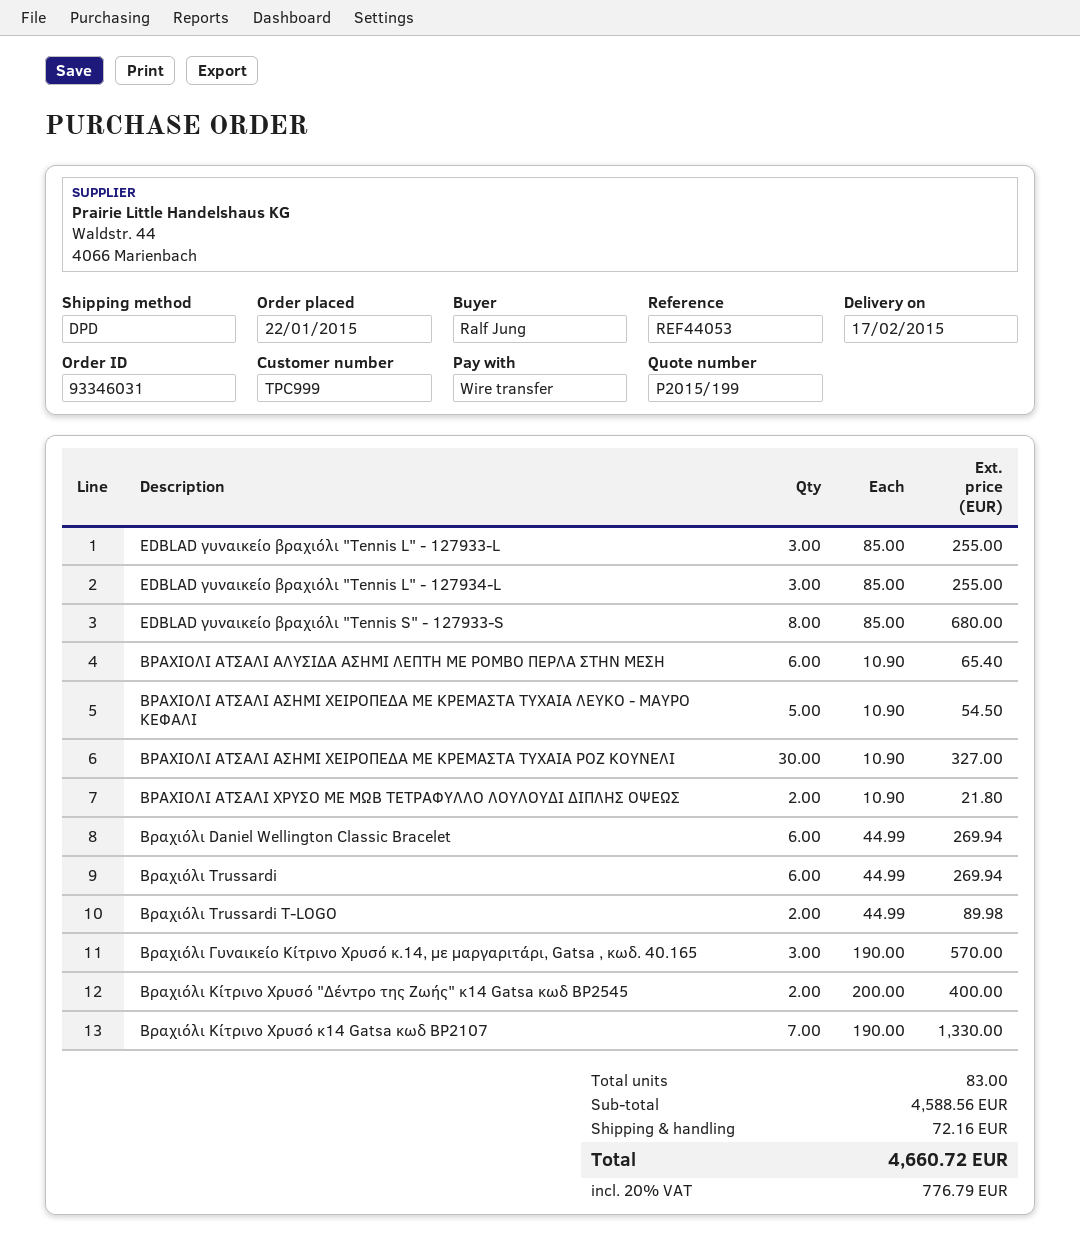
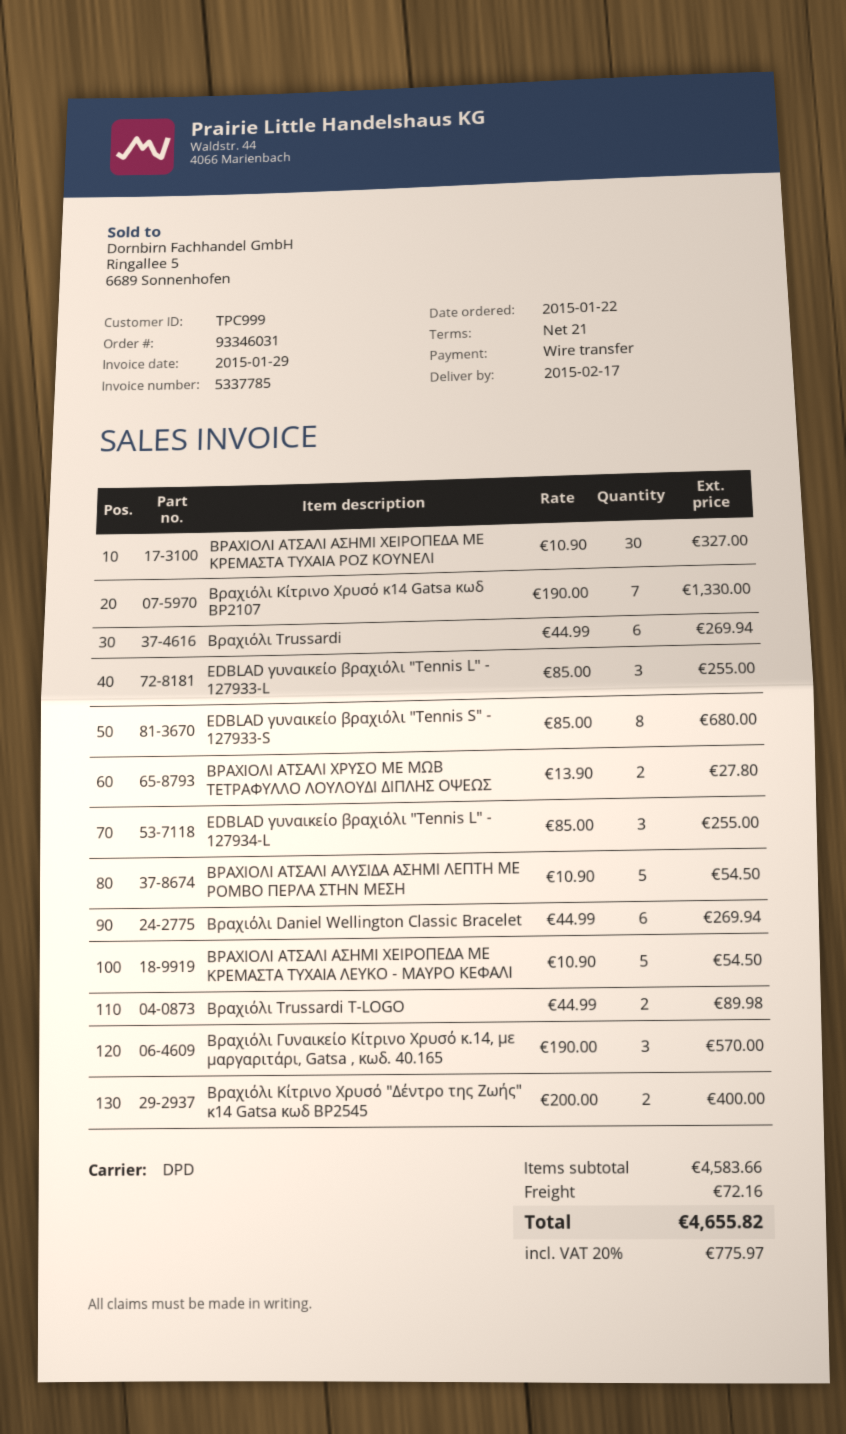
ΒΡΑΧΙΟΛΙ ΑΤΣΑΛΙ ΑΛΥΣΙΔΑ ΑΣΗΜΙ ΛΕΠΤΗ ΜΕ ΡΟΜΒΟ ΠΕΡΛΑ ΣΤΗΝ ΜΕΣΗ: 6 x 10.90 = 65.40 -> 5 x 10.90 = 54.50
ΒΡΑΧΙΟΛΙ ΑΤΣΑΛΙ ΧΡΥΣΟ ΜΕ ΜΩΒ ΤΕΤΡΑΦΥΛΛΟ ΛΟΥΛΟΥΔΙ ΔΙΠΛΗΣ ΟΨΕΩΣ: 2 x 10.90 = 21.80 -> 2 x 13.90 = 27.80
subtotal: 4588.56 -> 4583.66
tax: 20% = 776.79 -> 20% = 775.97
total: 4660.72 -> 4655.82

